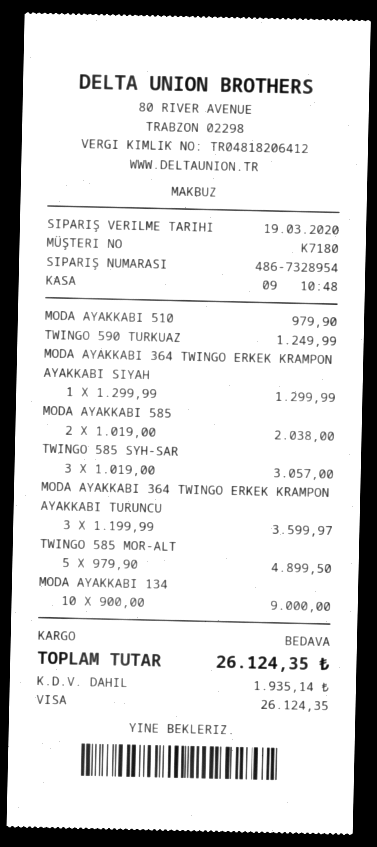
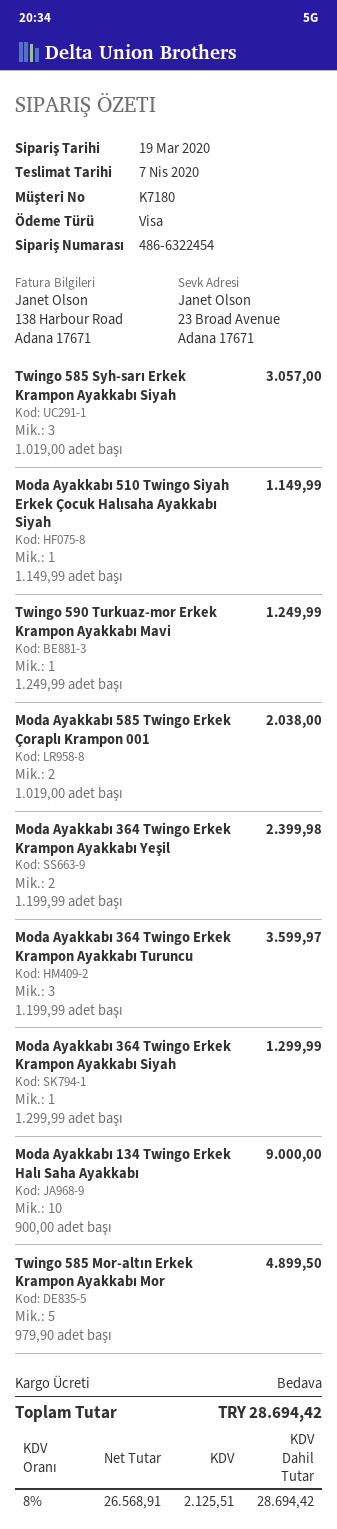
order number: 486-7328954 -> 486-6322454
MODA AYAKKABI 510: 1 x 979.90 = 979.90 -> 1 x 1149.99 = 1149.99
Moda Ayakkabı 364 Twingo Erkek Krampon Ayakkabı Yeşil: none -> 2 x 1199.99 = 2399.98
tax: 1935.14 -> 2125.51
total: 26124.35 -> 28694.42

